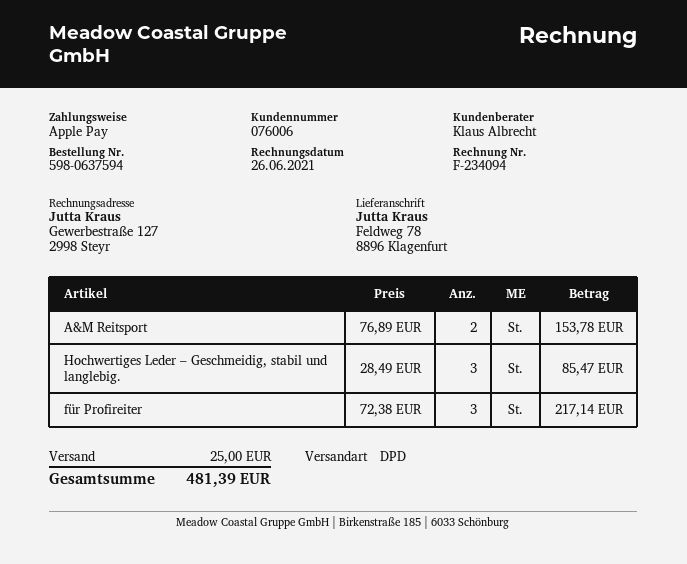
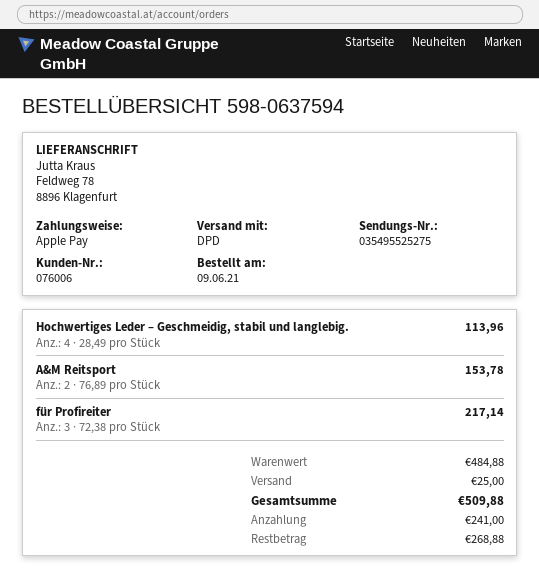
Hochwertiges Leder – Geschmeidig, stabil und langlebig.: 3 x 28.49 = 85.47 -> 4 x 28.49 = 113.96
total: 481.39 -> 509.88

